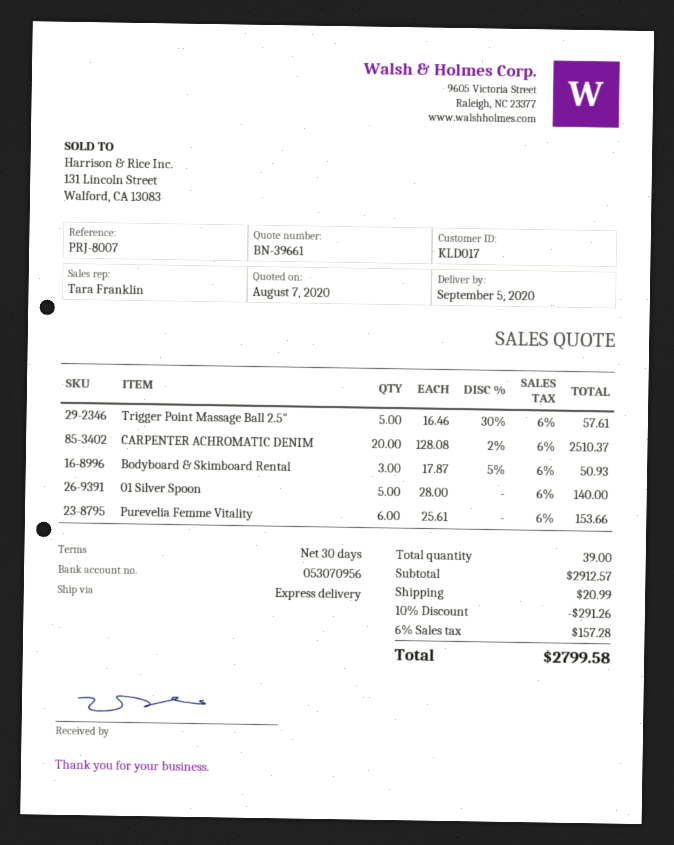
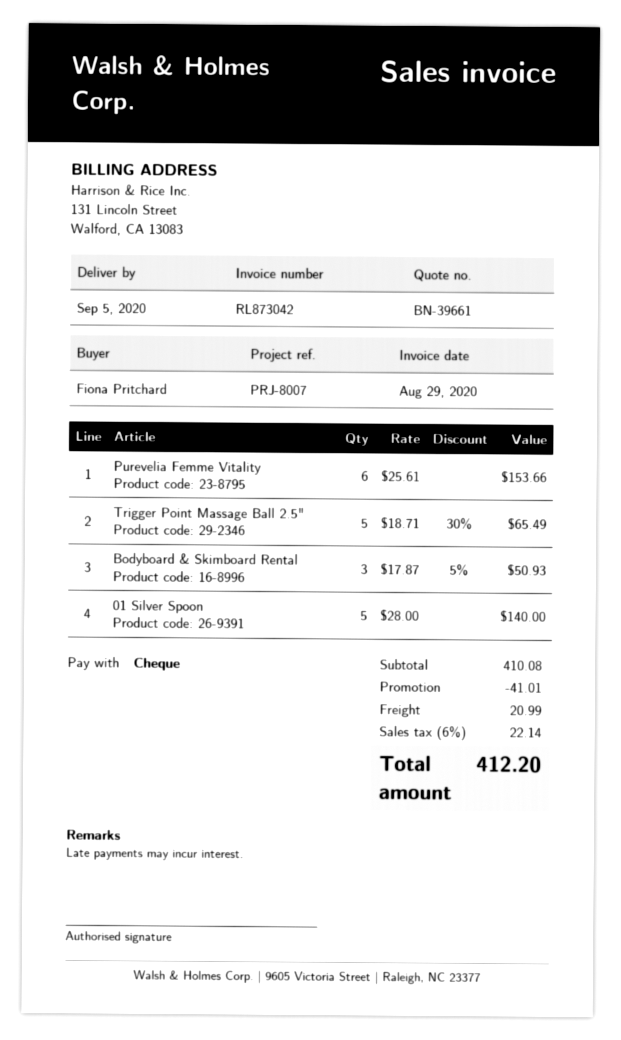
Trigger Point Massage Ball 2.5": 5 x 16.46 - 30% = 57.61 -> 5 x 18.71 - 30% = 65.49
CARPENTER ACHROMATIC DENIM: 20 x 128.08 - 2% = 2510.37 -> none
subtotal: 2912.57 -> 410.08
discount: 291.26 -> 41.01
tax: 6% = 157.28 -> 6% = 22.14
total: 2799.58 -> 412.20

